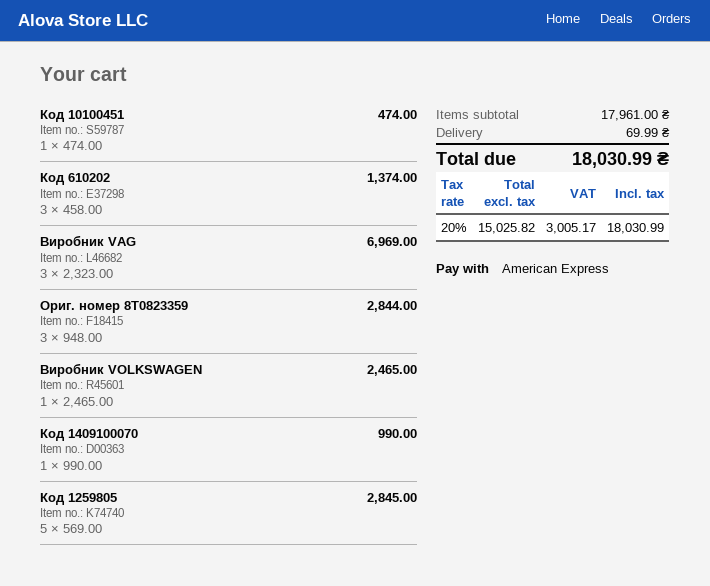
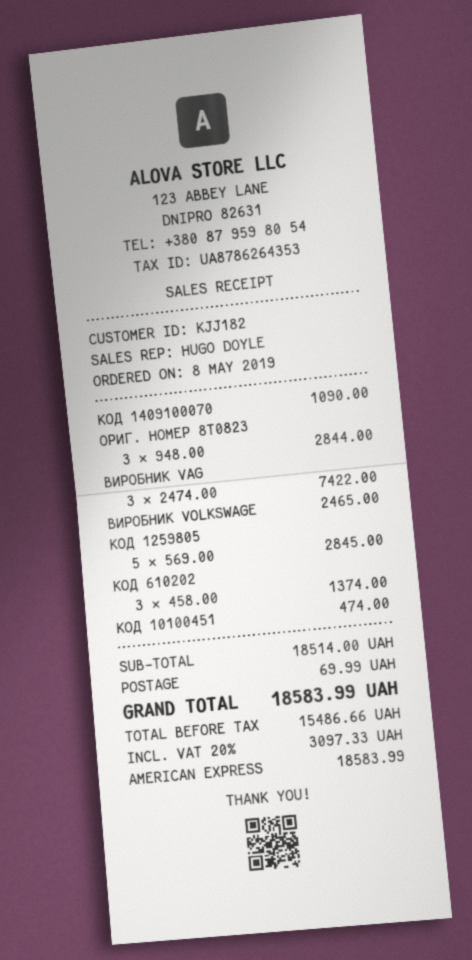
Виробник VAG: 3 x 2323.00 = 6969.00 -> 3 x 2474.00 = 7422.00
Код 1409100070: 1 x 990.00 = 990.00 -> 1 x 1090.00 = 1090.00
subtotal: 17961.00 -> 18514.00
net: 15025.82 -> 15486.66
tax: 20% = 3005.17 -> 20% = 3097.33
total: 18030.99 -> 18583.99

